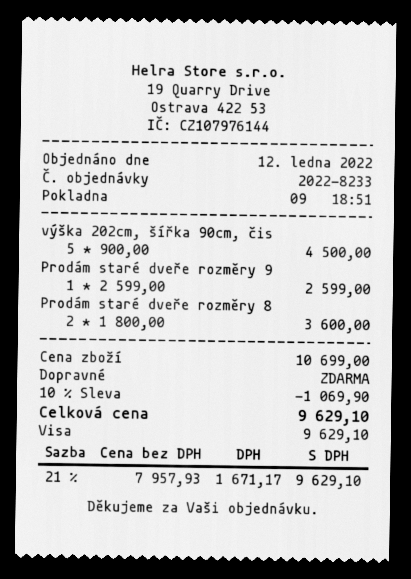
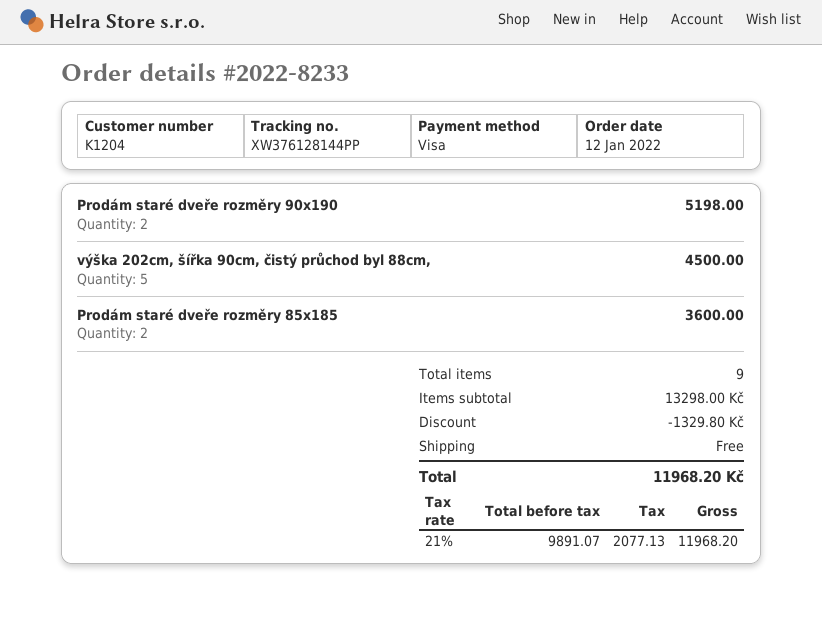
Prodám staré dveře rozměry 9: 1 for 2599.00 -> 2 for 5198.00
subtotal: 10699.00 -> 13298.00
discount: 1069.90 -> 1329.80
net: 7957.93 -> 9891.07
tax: 21% = 1671.17 -> 21% = 2077.13
total: 9629.10 -> 11968.20

